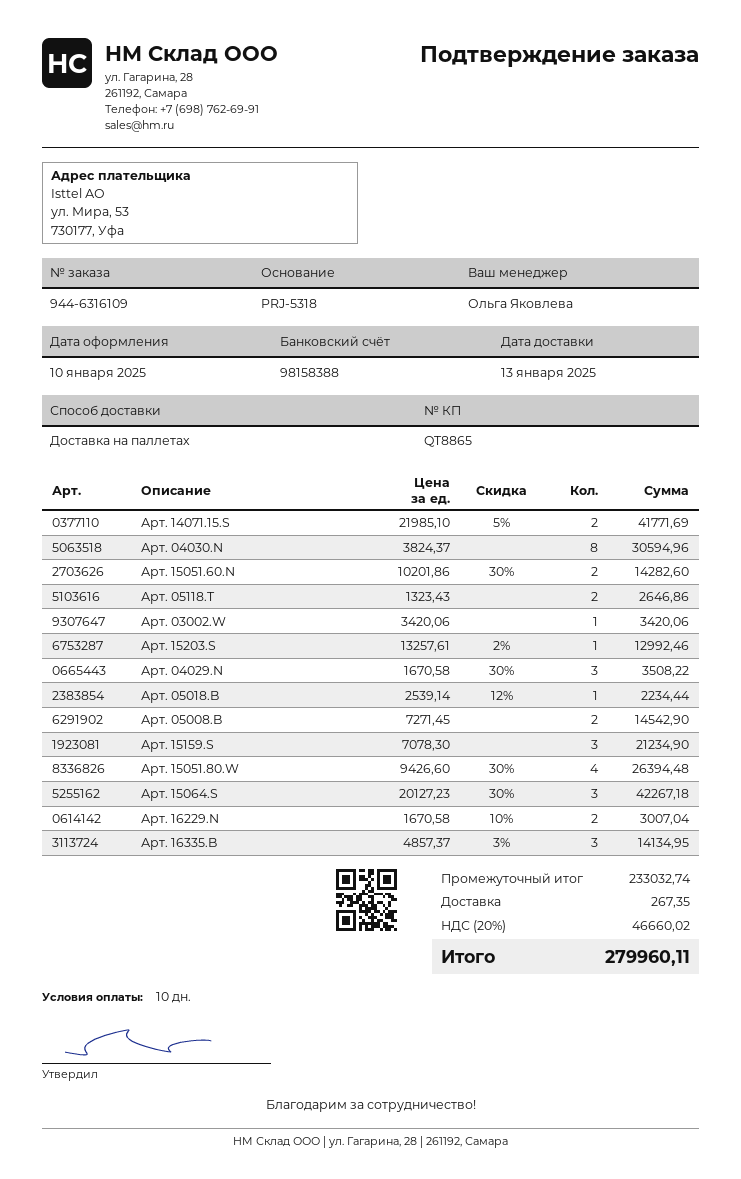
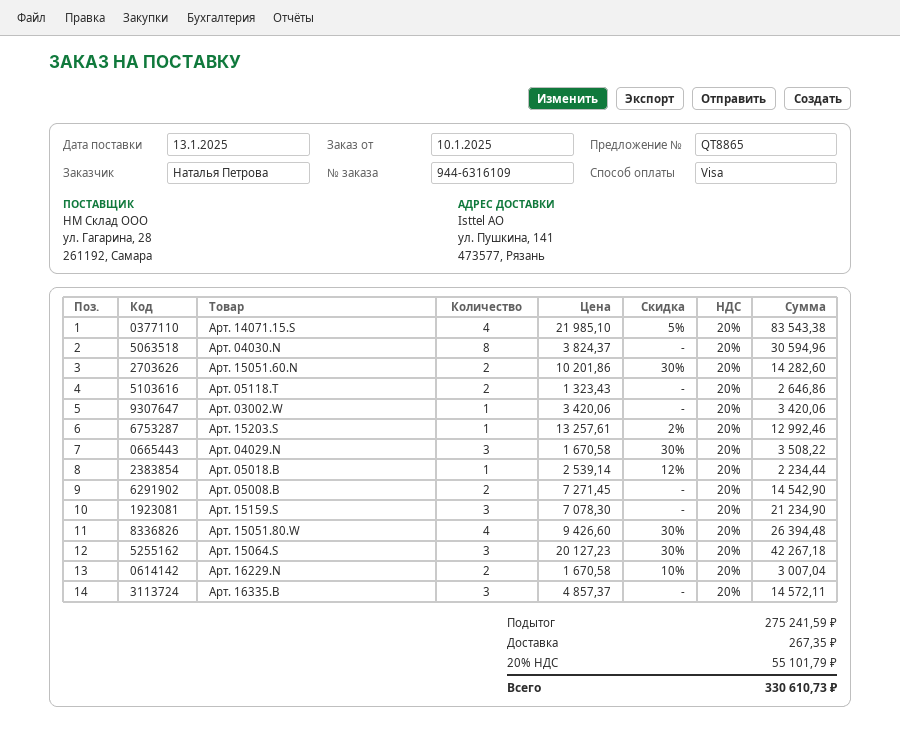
Арт. 14071.15.S: 2 x 21985.10 - 5% = 41771.69 -> 4 x 21985.10 - 5% = 83543.38
Арт. 16335.B: 3 x 4857.37 - 3% = 14134.95 -> 3 x 4857.37 = 14572.11
subtotal: 233032.74 -> 275241.59
tax: 20% = 46660.02 -> 20% = 55101.79
total: 279960.11 -> 330610.73

